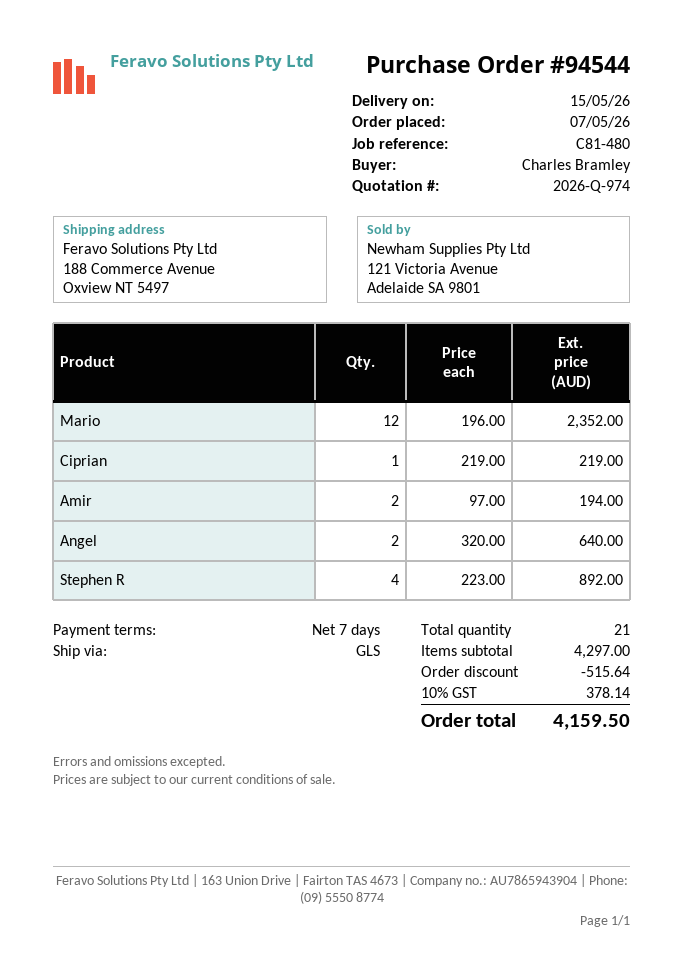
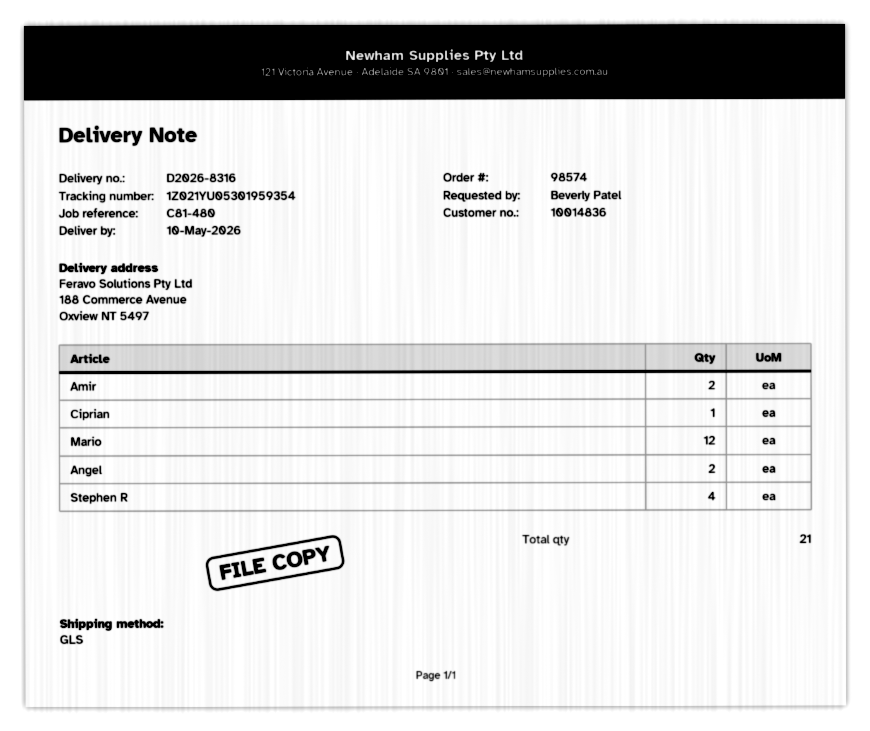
order number: 94544 -> 98574
delivery date: 2026-05-15 -> 2026-05-10
ordered by: Charles Bramley -> Beverly Patel

